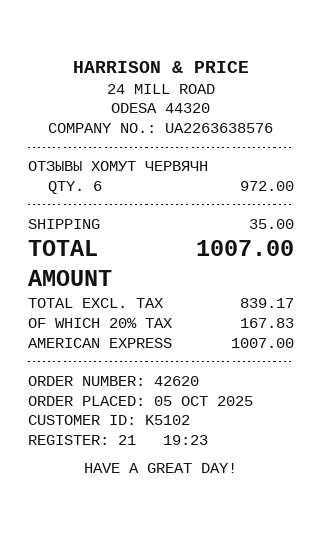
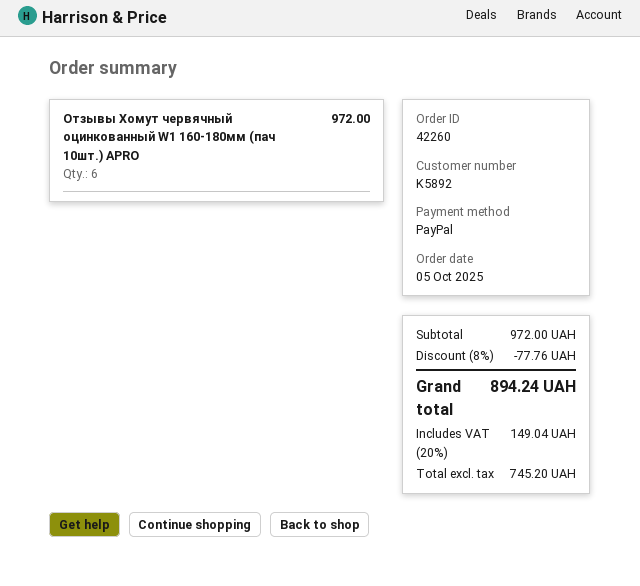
order number: 42620 -> 42260
customer number: K5102 -> K5892
payment method: American Express -> PayPal
discount: none -> 8% = 77.76
shipping: 35.00 -> none
net: 839.17 -> 745.20
tax: 20% = 167.83 -> 20% = 149.04
total: 1007.00 -> 894.24

